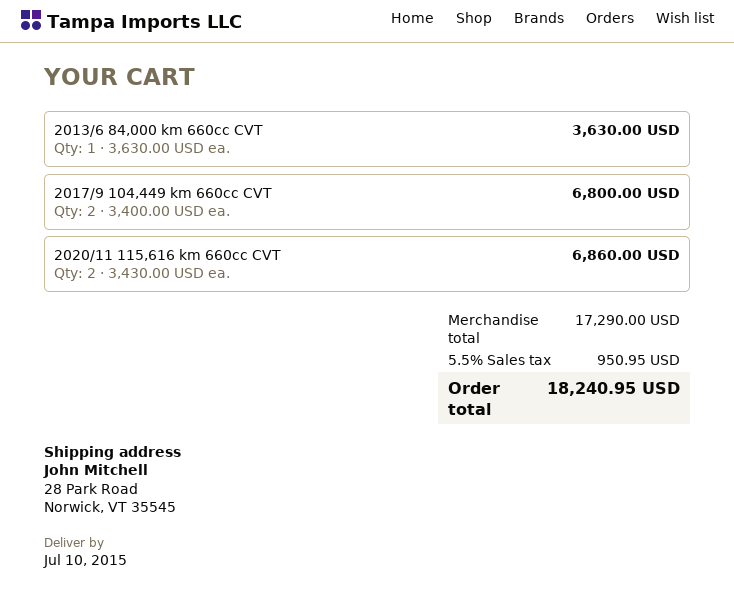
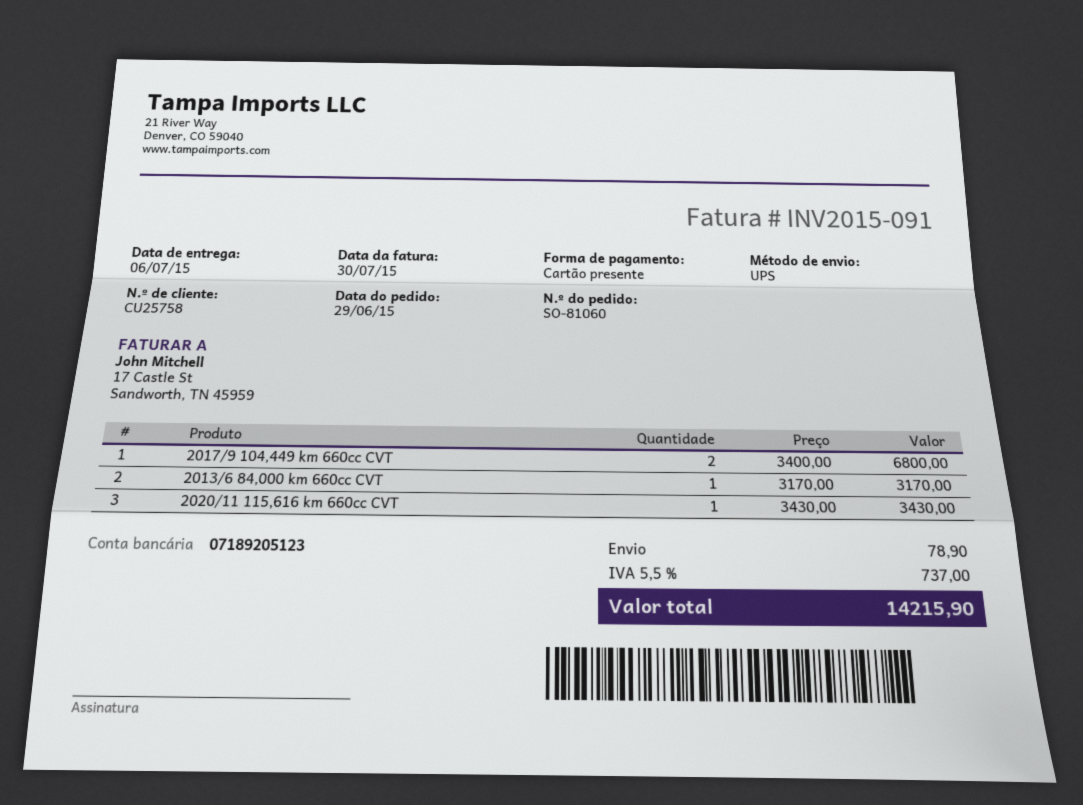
delivery date: 2015-07-10 -> 2015-07-06
2013/6 84,000 km 660cc CVT: 1 x 3630.00 = 3630.00 -> 1 x 3170.00 = 3170.00
2020/11 115,616 km 660cc CVT: 2 x 3430.00 = 6860.00 -> 1 x 3430.00 = 3430.00
shipping: none -> 78.90
tax: 5.5% = 950.95 -> 5.5% = 737.00
total: 18240.95 -> 14215.90

